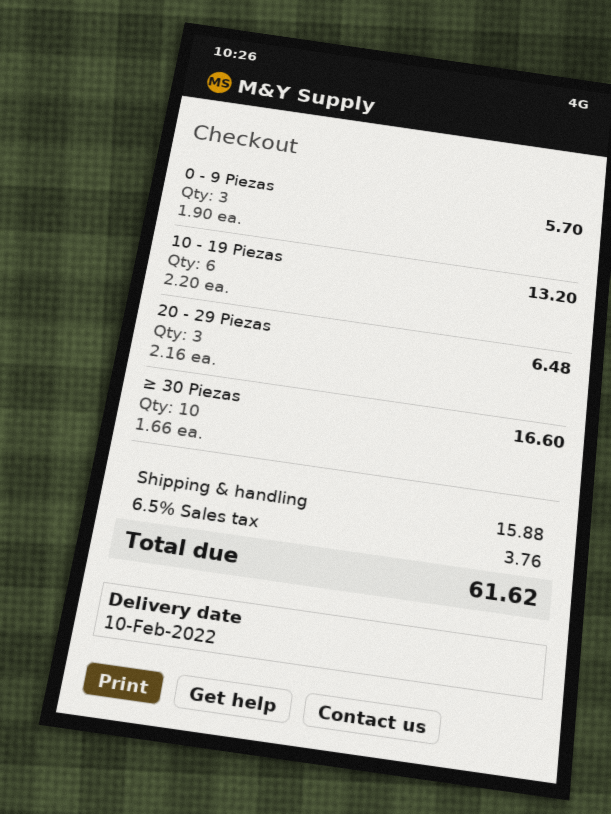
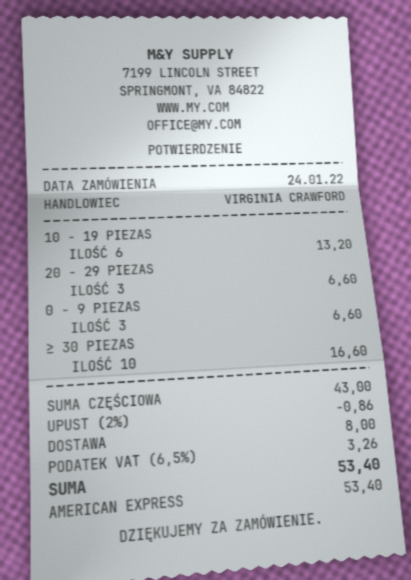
0 - 9 Piezas: 3 for 5.70 -> 3 for 6.60
20 - 29 Piezas: 3 for 6.48 -> 3 for 6.60
discount: none -> 2% = 0.86
shipping: 15.88 -> 8.00
tax: 6.5% = 3.76 -> 6.5% = 3.26
total: 61.62 -> 53.40

